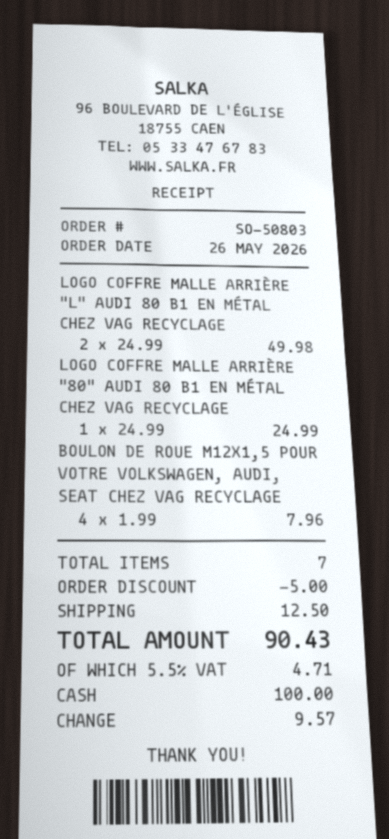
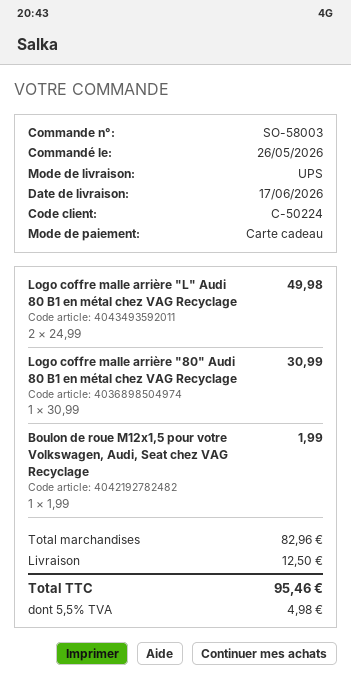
order number: SO-50803 -> SO-58003
payment method: cash -> gift card
LOGO COFFRE MALLE ARRIÈRE "80" AUDI 80 B1 EN MÉTAL CHEZ VAG RECYCLAGE: 1 x 24.99 = 24.99 -> 1 x 30.99 = 30.99
BOULON DE ROUE M12X1,5 POUR VOTRE VOLKSWAGEN, AUDI, SEAT CHEZ VAG RECYCLAGE: 4 x 1.99 = 7.96 -> 1 x 1.99 = 1.99
discount: 5.00 -> none
tax: 5.5% = 4.71 -> 5.5% = 4.98
total: 90.43 -> 95.46

